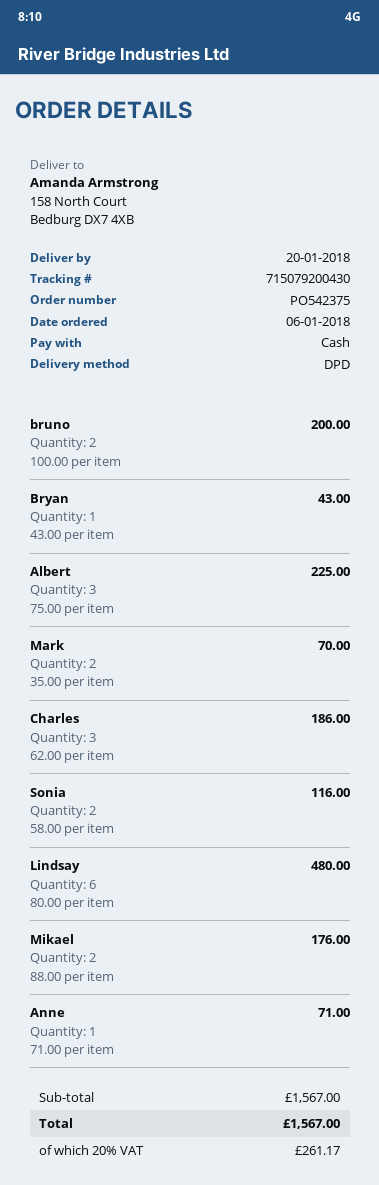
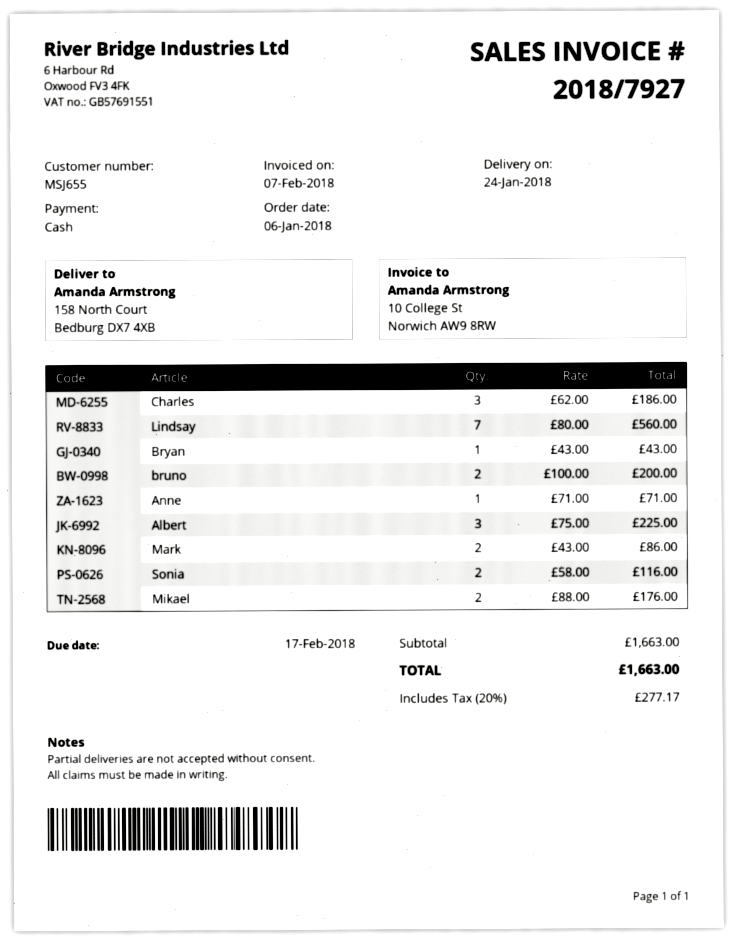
delivery date: 2018-01-20 -> 2018-01-24
Mark: 2 x 35.00 = 70.00 -> 2 x 43.00 = 86.00
Lindsay: 6 x 80.00 = 480.00 -> 7 x 80.00 = 560.00
subtotal: 1567.00 -> 1663.00
tax: 20% = 261.17 -> 20% = 277.17
total: 1567.00 -> 1663.00

